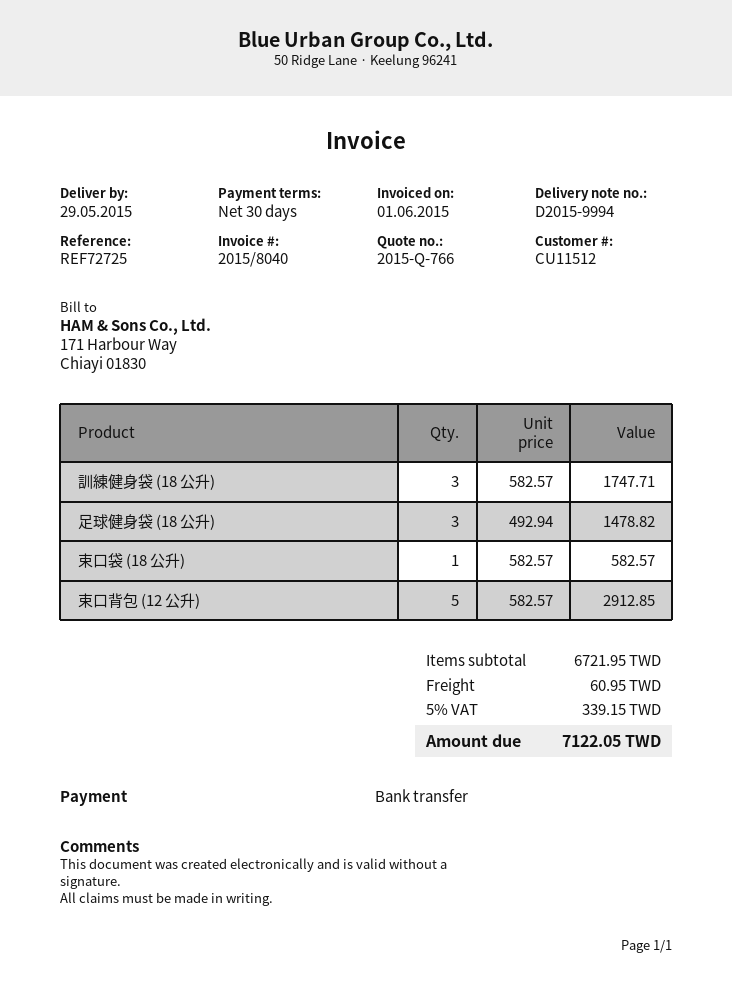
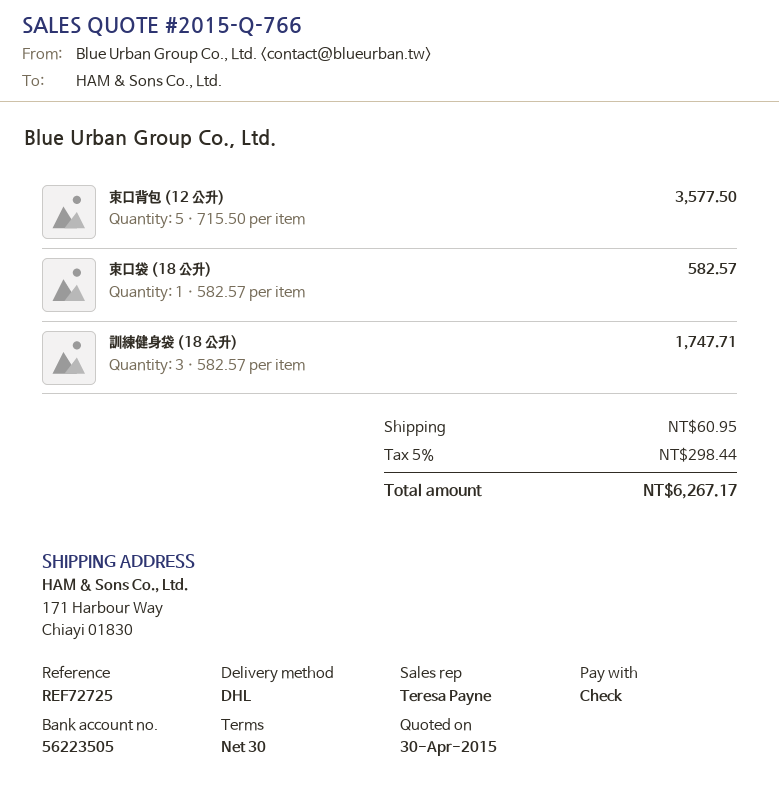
payment method: bank transfer -> cheque
足球健身袋 (18 公升): 3 x 492.94 = 1478.82 -> none
束口背包 (12 公升): 5 x 582.57 = 2912.85 -> 5 x 715.50 = 3577.50
tax: 5% = 339.15 -> 5% = 298.44
total: 7122.05 -> 6267.17

